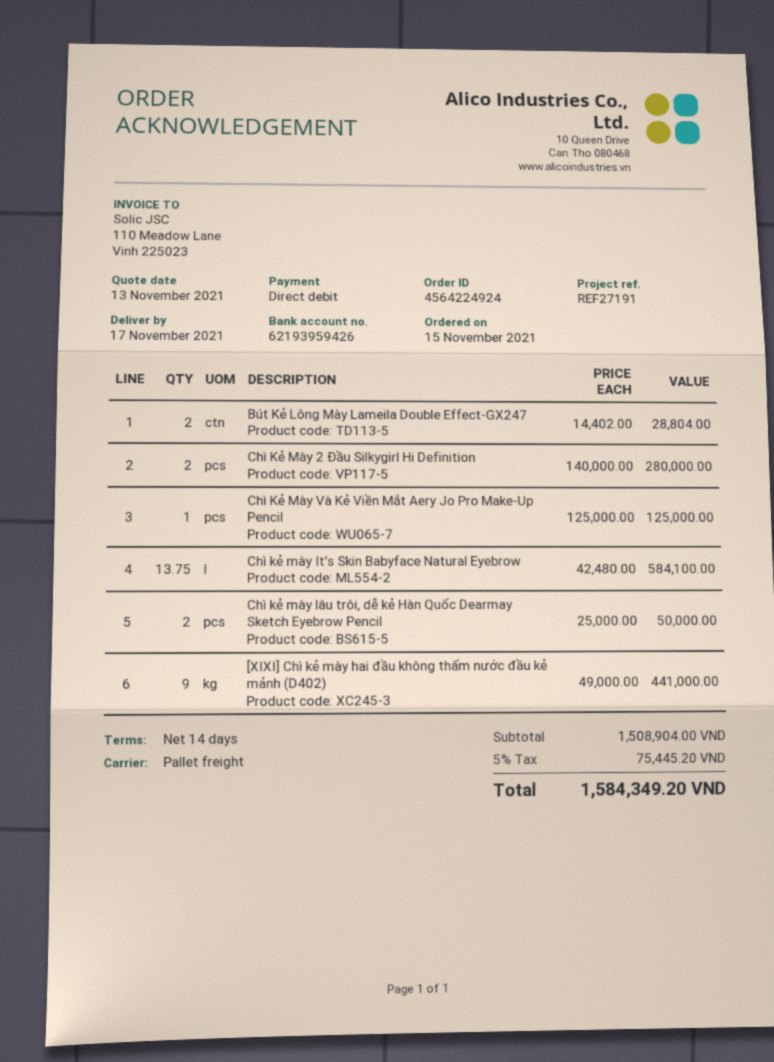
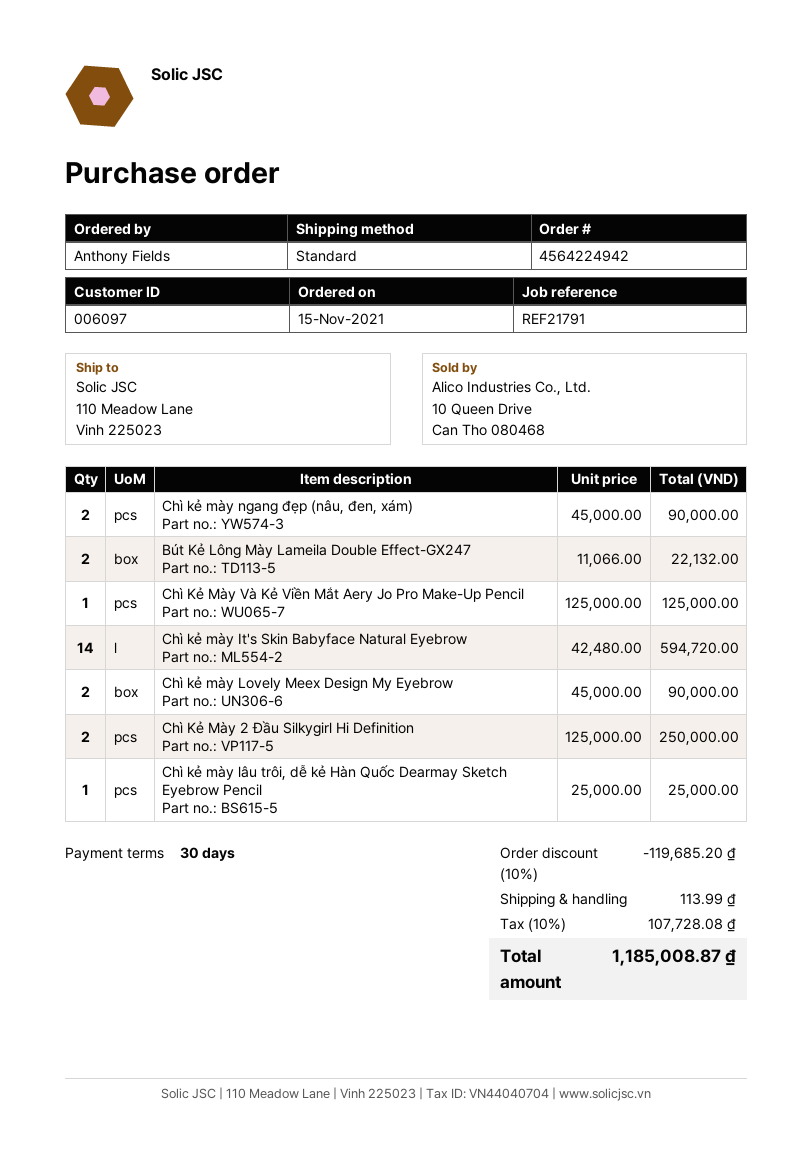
order number: 4564224924 -> 4564224942
payment terms: 14 days -> 30 days
reference: REF27191 -> REF21791
shipping method: pallet freight -> standard
Bút Kẻ Lông Mày Lameila Double Effect-GX247: 2 x 14402.00 = 28804.00 -> 2 x 11066.00 = 22132.00
Chì Kẻ Mày 2 Đầu Silkygirl Hi Definition: 2 x 140000.00 = 280000.00 -> 2 x 125000.00 = 250000.00
Chì kẻ mày It's Skin Babyface Natural Eyebrow: 13.75 x 42480.00 = 584100.00 -> 14 x 42480.00 = 594720.00
Chì kẻ mày lâu trôi, dễ kẻ Hàn Quốc Dearmay Sketch Eyebrow Pencil: 2 x 25000.00 = 50000.00 -> 1 x 25000.00 = 25000.00
[XIXI] Chì kẻ mày hai đầu không thấm nước đầu kẻ mảnh (D402): 9 x 49000.00 = 441000.00 -> none
Chì kẻ mày ngang đẹp (nâu, đen, xám): none -> 2 x 45000.00 = 90000.00
Chì kẻ mày Lovely Meex Design My Eyebrow: none -> 2 x 45000.00 = 90000.00
discount: none -> 10% = 119685.20
shipping: none -> 113.99
tax: 5% = 75445.20 -> 10% = 107728.08
total: 1584349.20 -> 1185008.87

